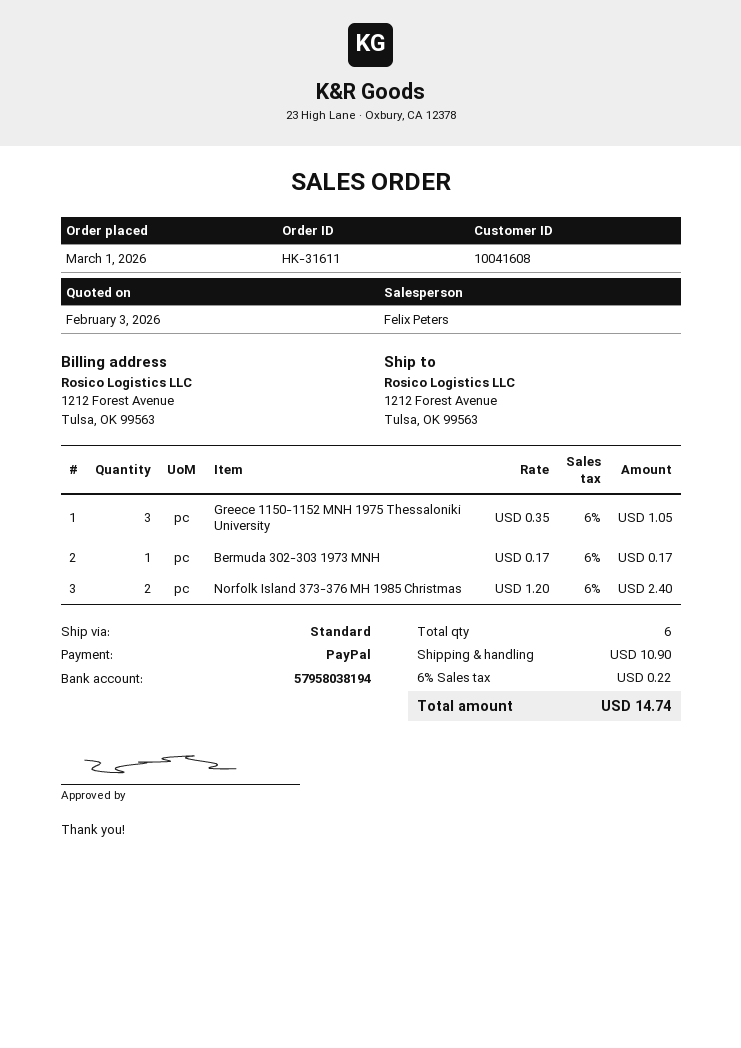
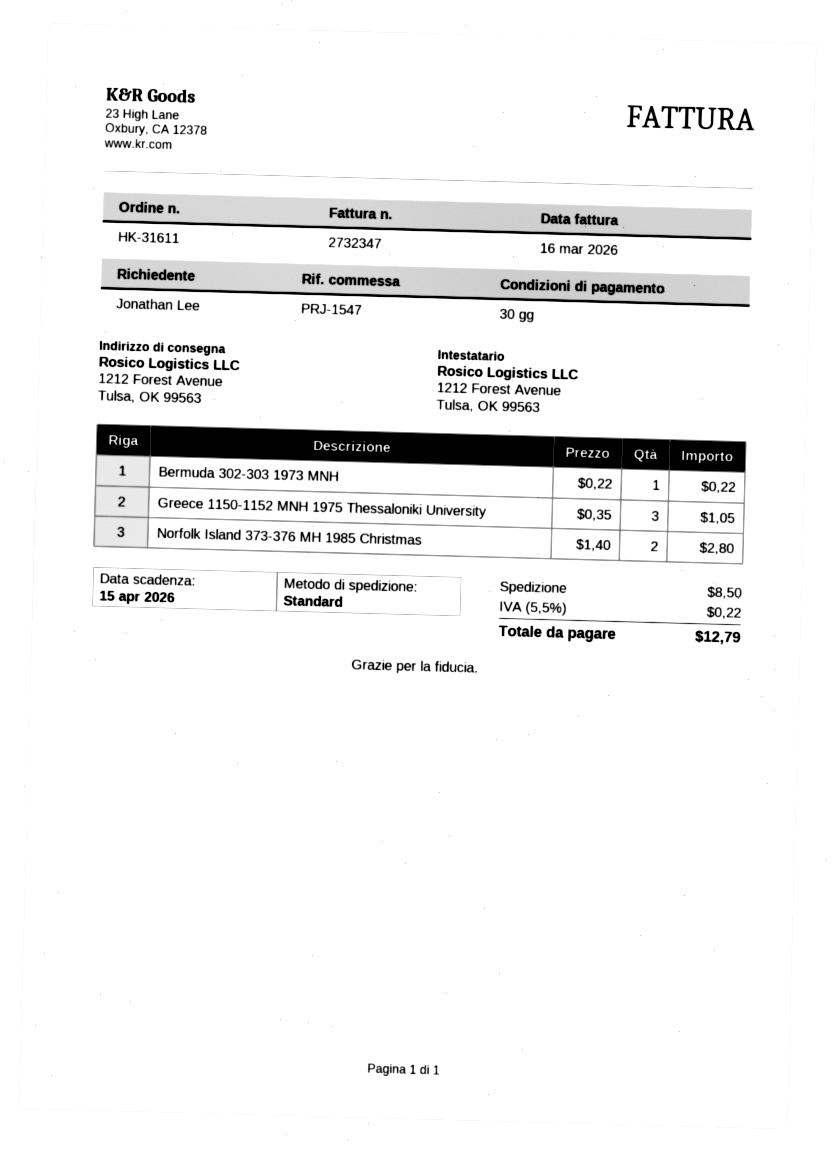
Bermuda 302-303 1973 MNH: 1 x 0.17 = 0.17 -> 1 x 0.22 = 0.22
Norfolk Island 373-376 MH 1985 Christmas: 2 x 1.20 = 2.40 -> 2 x 1.40 = 2.80
shipping: 10.90 -> 8.50
tax: 6% = 0.22 -> 5.5% = 0.22
total: 14.74 -> 12.79

